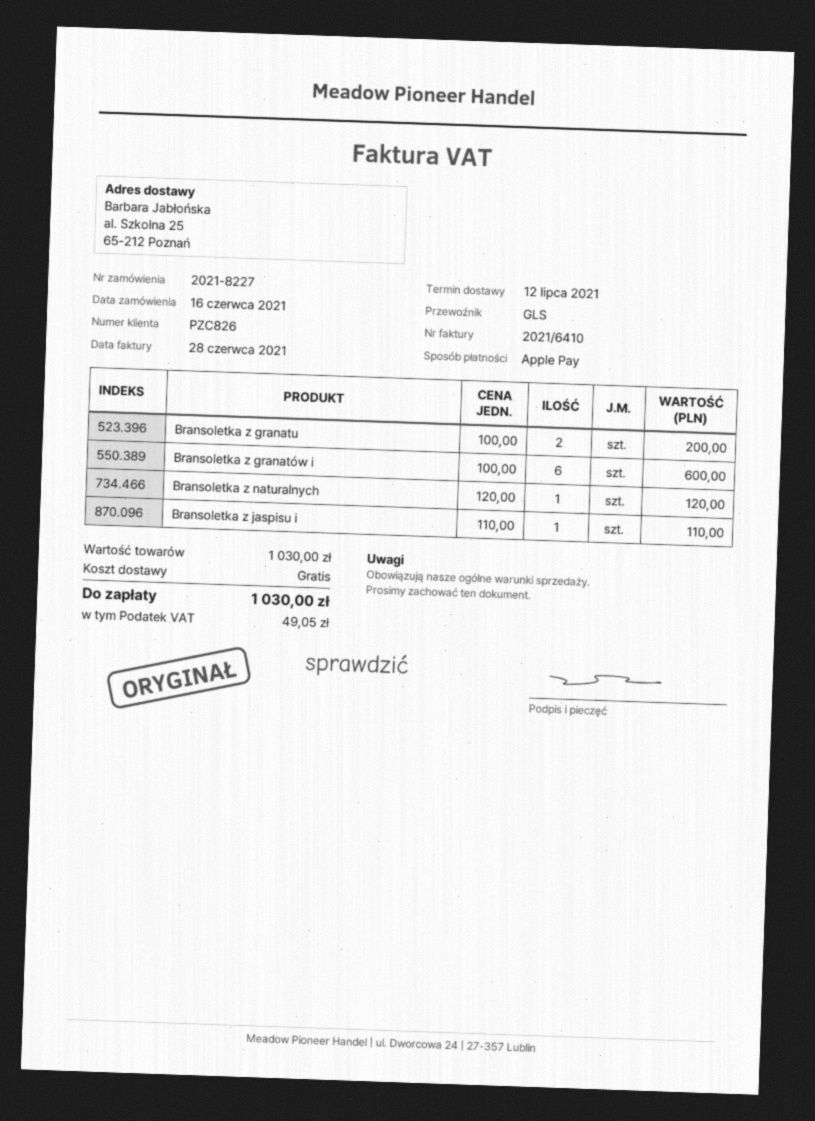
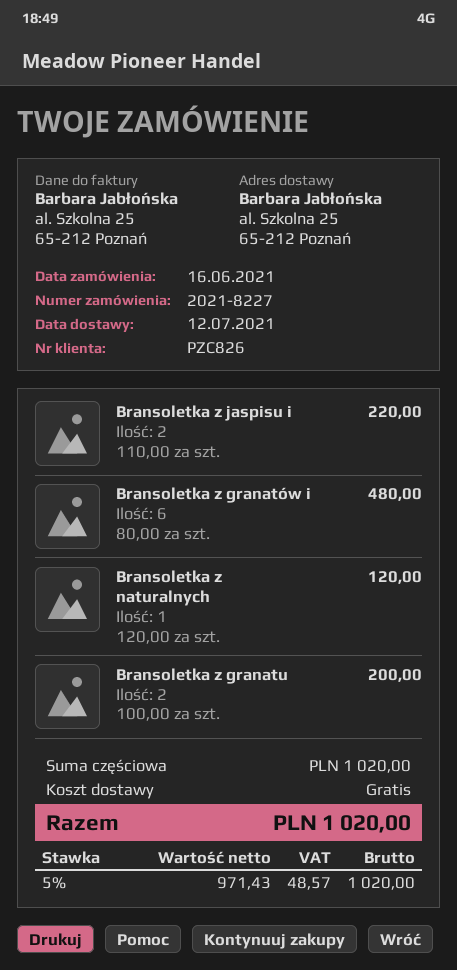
Bransoletka z granatów i: 6 x 100.00 = 600.00 -> 6 x 80.00 = 480.00
Bransoletka z jaspisu i: 1 x 110.00 = 110.00 -> 2 x 110.00 = 220.00
subtotal: 1030.00 -> 1020.00
tax: 49.05 -> 48.57
total: 1030.00 -> 1020.00

